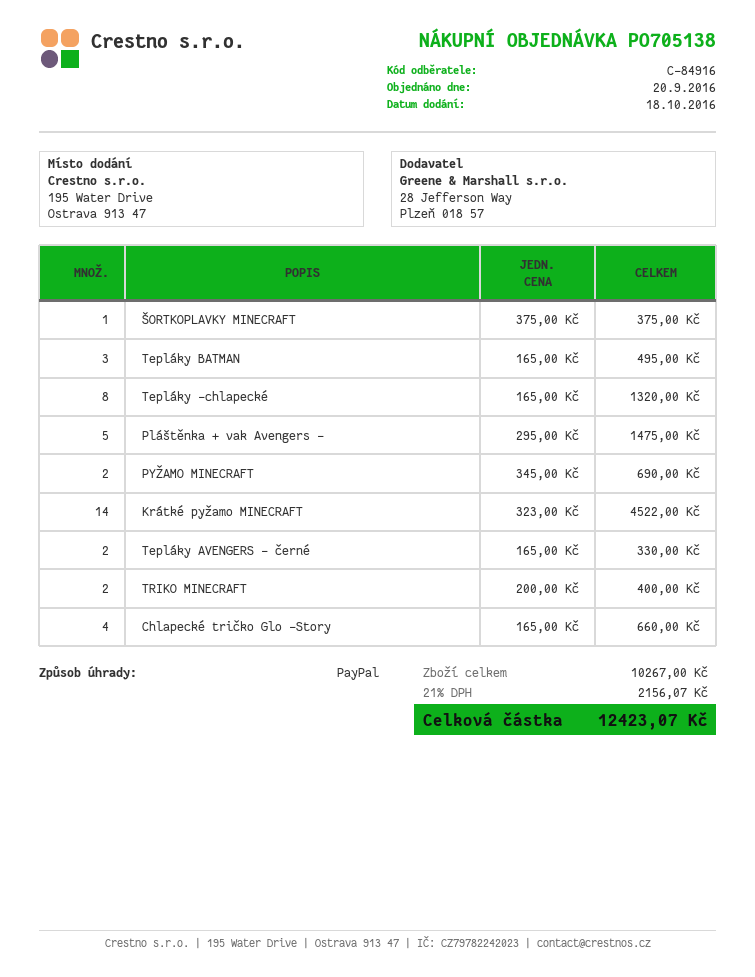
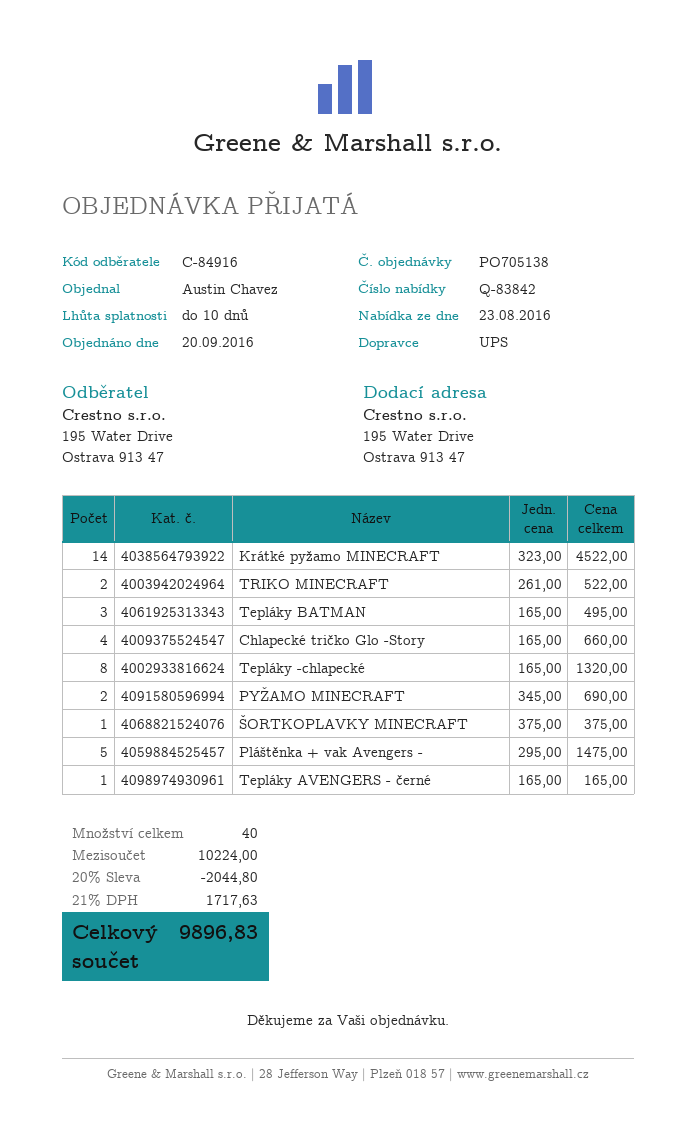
Tepláky AVENGERS - černé: 2 x 165.00 = 330.00 -> 1 x 165.00 = 165.00
TRIKO MINECRAFT: 2 x 200.00 = 400.00 -> 2 x 261.00 = 522.00
subtotal: 10267.00 -> 10224.00
discount: none -> 20% = 2044.80
tax: 21% = 2156.07 -> 21% = 1717.63
total: 12423.07 -> 9896.83

